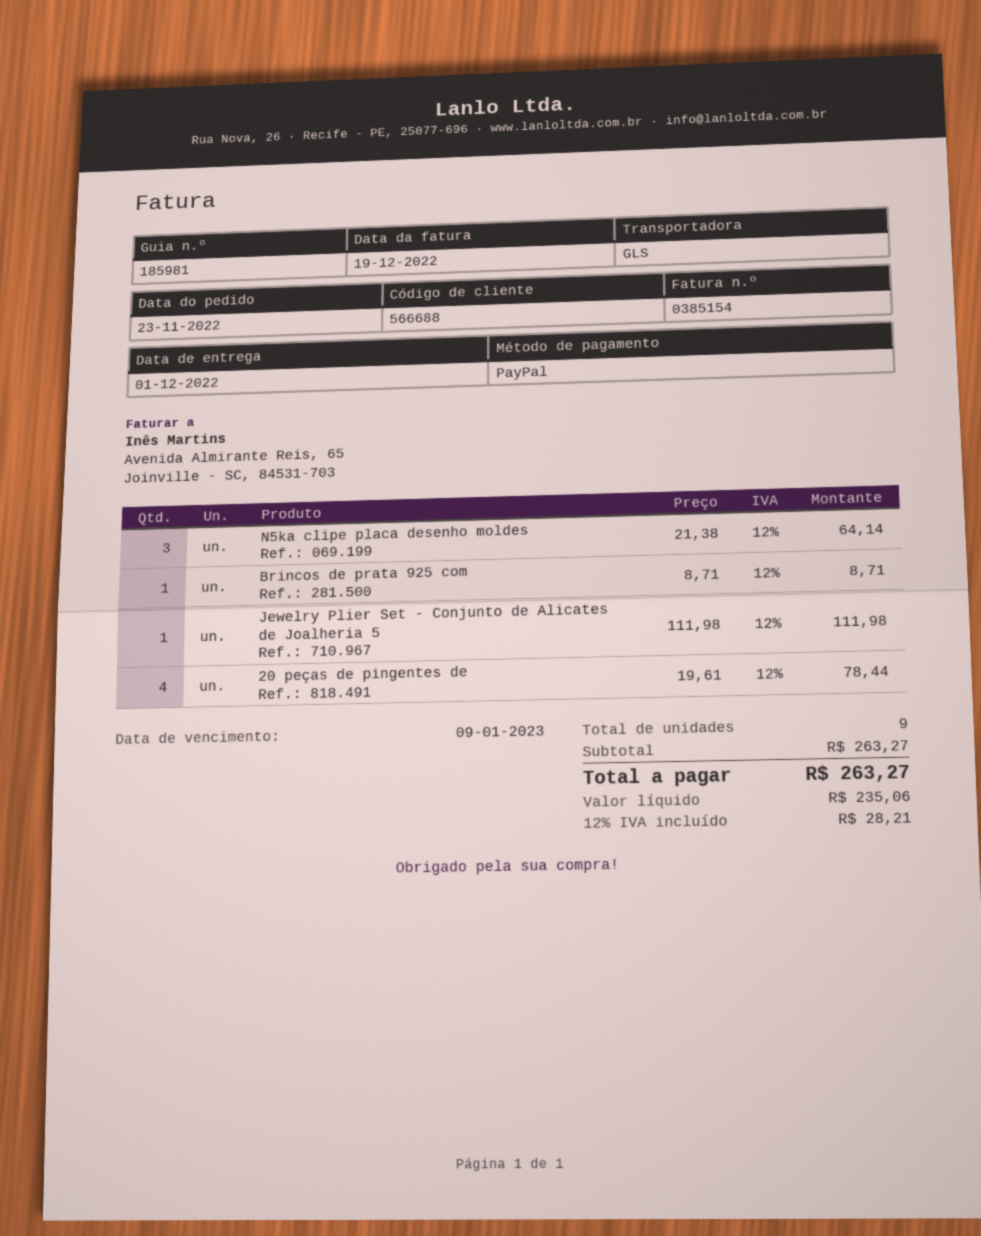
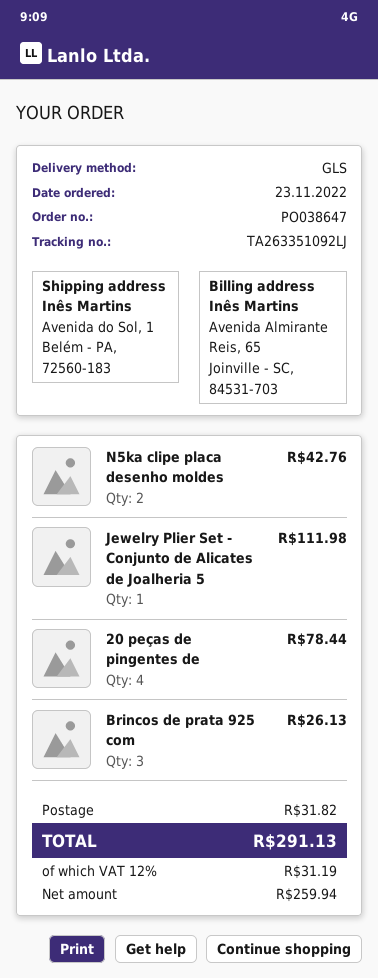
N5ka clipe placa desenho moldes: 3 for 64.14 -> 2 for 42.76
Brincos de prata 925 com: 1 for 8.71 -> 3 for 26.13
shipping: none -> 31.82
net: 235.06 -> 259.94
tax: 12% = 28.21 -> 12% = 31.19
total: 263.27 -> 291.13

